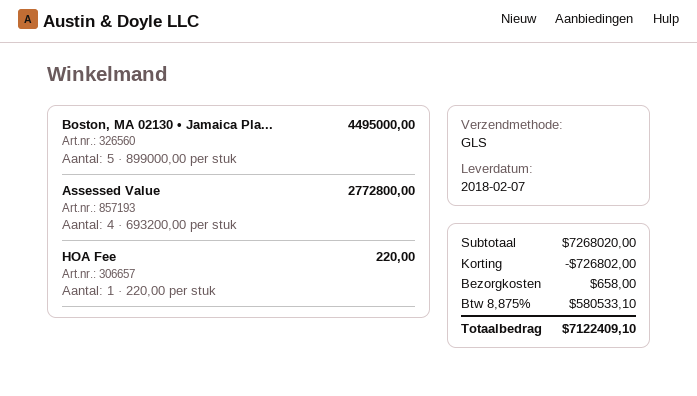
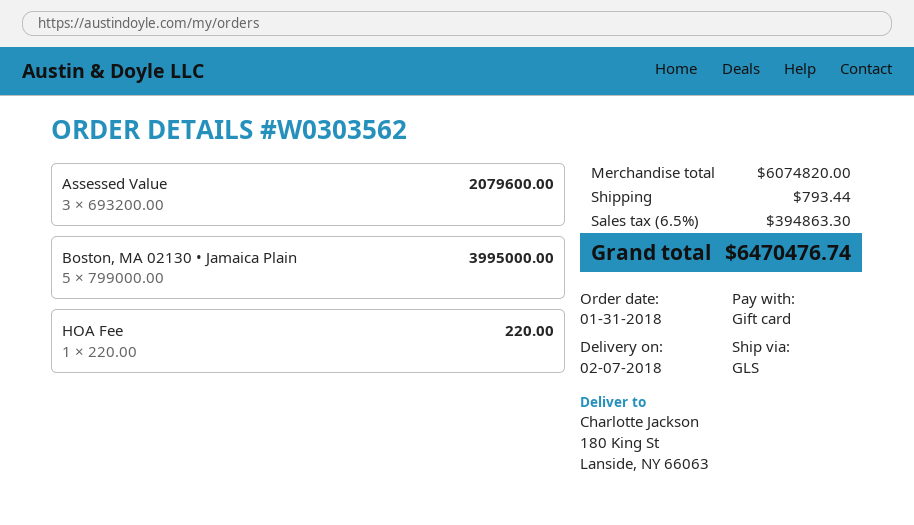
Boston, MA 02130 • Jamaica Pla...: 5 x 899000.00 = 4495000.00 -> 5 x 799000.00 = 3995000.00
Assessed Value: 4 x 693200.00 = 2772800.00 -> 3 x 693200.00 = 2079600.00
subtotal: 7268020.00 -> 6074820.00
discount: 726802.00 -> none
shipping: 658.00 -> 793.44
tax: 8.875% = 580533.10 -> 6.5% = 394863.30
total: 7122409.10 -> 6470476.74

